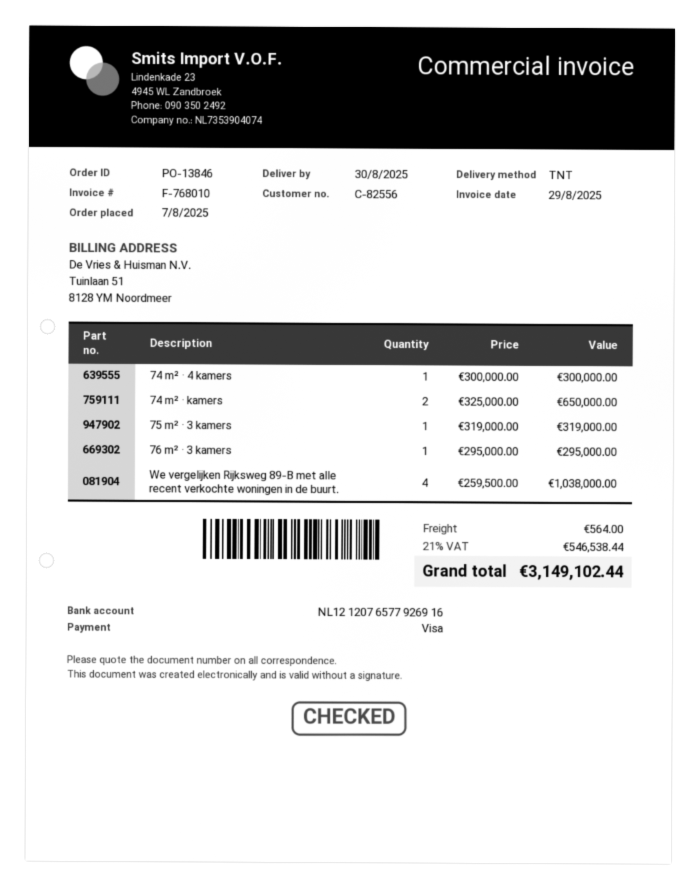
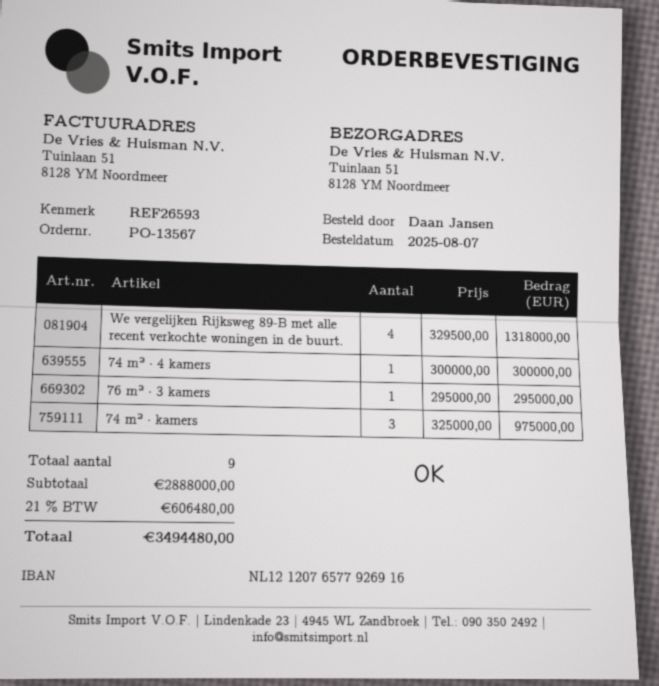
order number: PO-13846 -> PO-13567
74 m² · kamers: 2 x 325000.00 = 650000.00 -> 3 x 325000.00 = 975000.00
75 m² · 3 kamers: 1 x 319000.00 = 319000.00 -> none
We vergelijken Rijksweg 89-B met alle recent verkochte woningen in de buurt.: 4 x 259500.00 = 1038000.00 -> 4 x 329500.00 = 1318000.00
shipping: 564.00 -> none
tax: 21% = 546538.44 -> 21% = 606480.00
total: 3149102.44 -> 3494480.00

